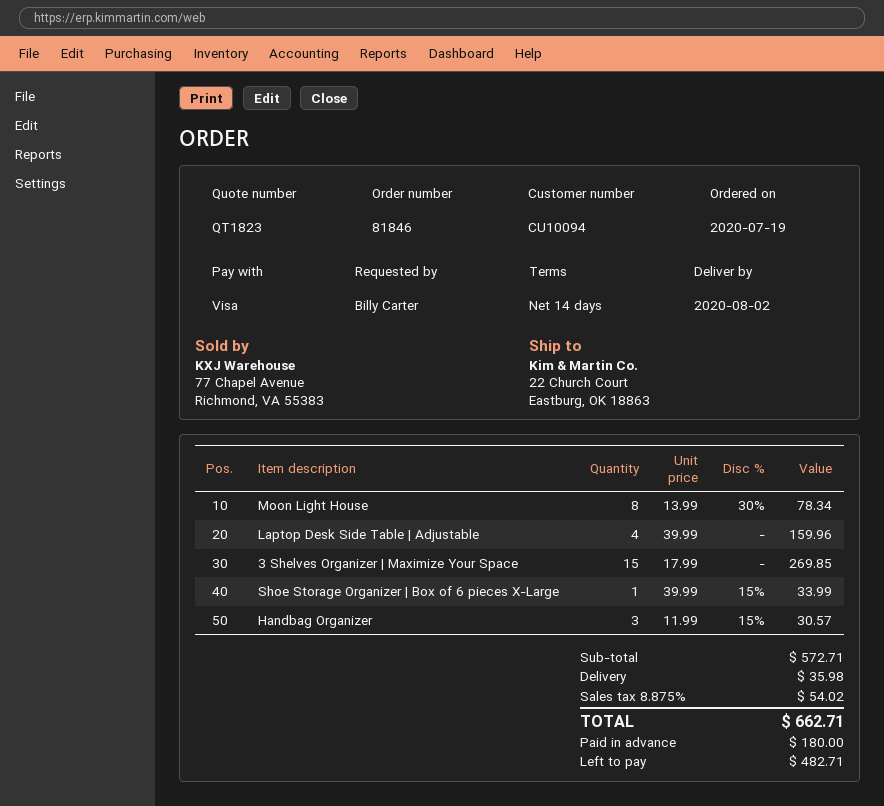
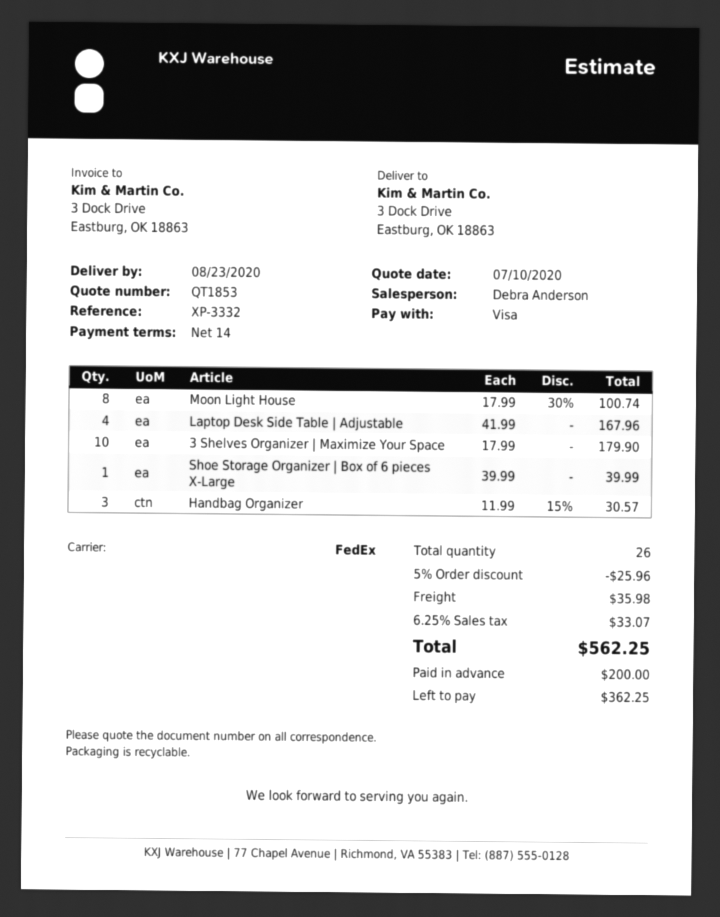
quote number: QT1823 -> QT1853
delivery date: 2020-08-02 -> 2020-08-23
ship to: 22 Church Court, Eastburg, OK 18863 -> 3 Dock Drive, Eastburg, OK 18863
Moon Light House: 8 x 13.99 - 30% = 78.34 -> 8 x 17.99 - 30% = 100.74
Laptop Desk Side Table | Adjustable: 4 x 39.99 = 159.96 -> 4 x 41.99 = 167.96
3 Shelves Organizer | Maximize Your Space: 15 x 17.99 = 269.85 -> 10 x 17.99 = 179.90
Shoe Storage Organizer | Box of 6 pieces X-Large: 1 x 39.99 - 15% = 33.99 -> 1 x 39.99 = 39.99
discount: none -> 5% = 25.96
tax: 8.875% = 54.02 -> 6.25% = 33.07
total: 662.71 -> 562.25
deposit: 180.00 -> 200.00
balance: 482.71 -> 362.25

